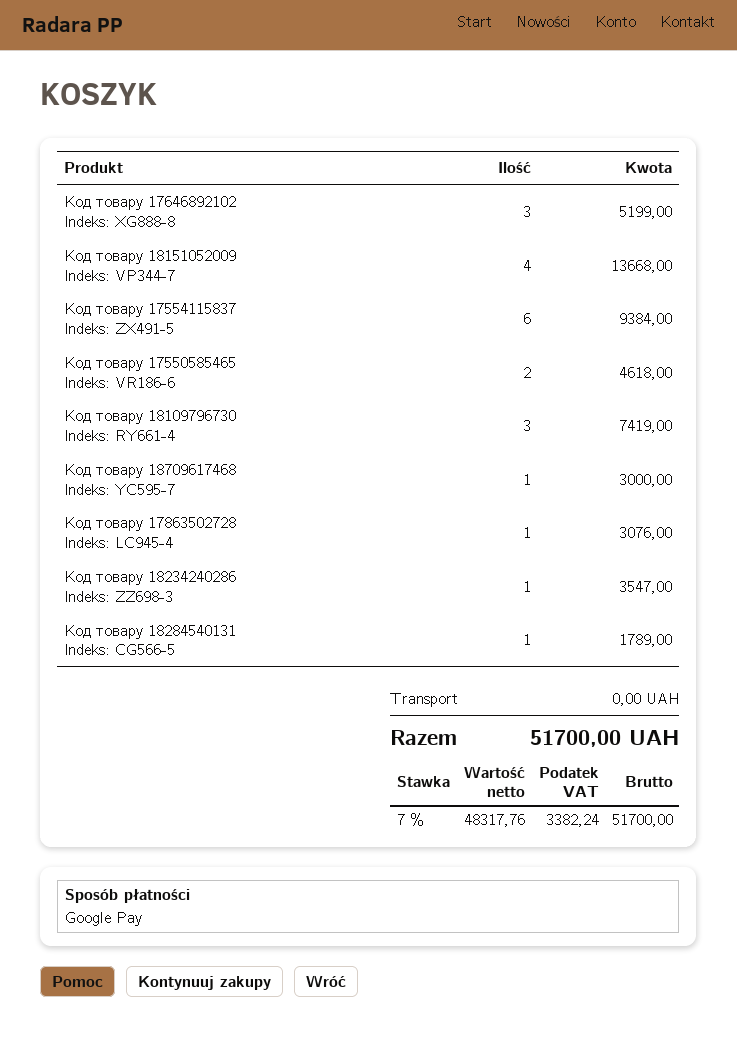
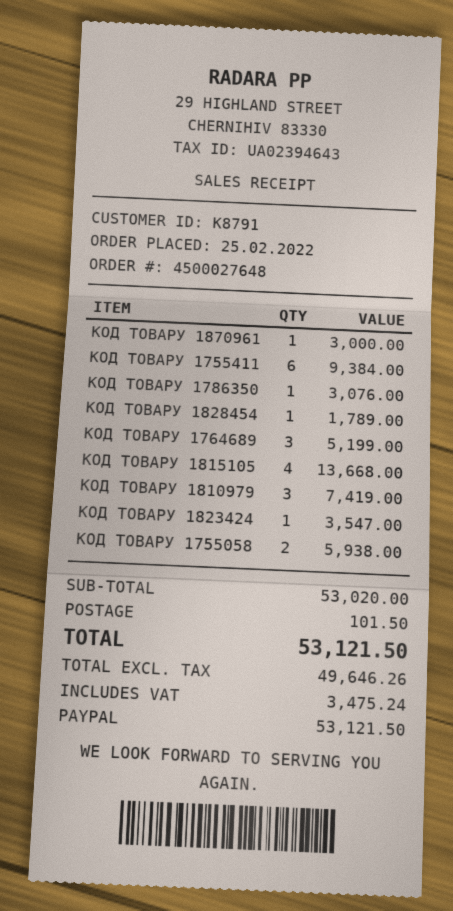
payment method: Google Pay -> PayPal
Код товару 17550585465: 2 for 4618.00 -> 2 for 5938.00
shipping: 0.00 -> 101.50
net: 48317.76 -> 49646.26
tax: 3382.24 -> 3475.24
total: 51700.00 -> 53121.50

